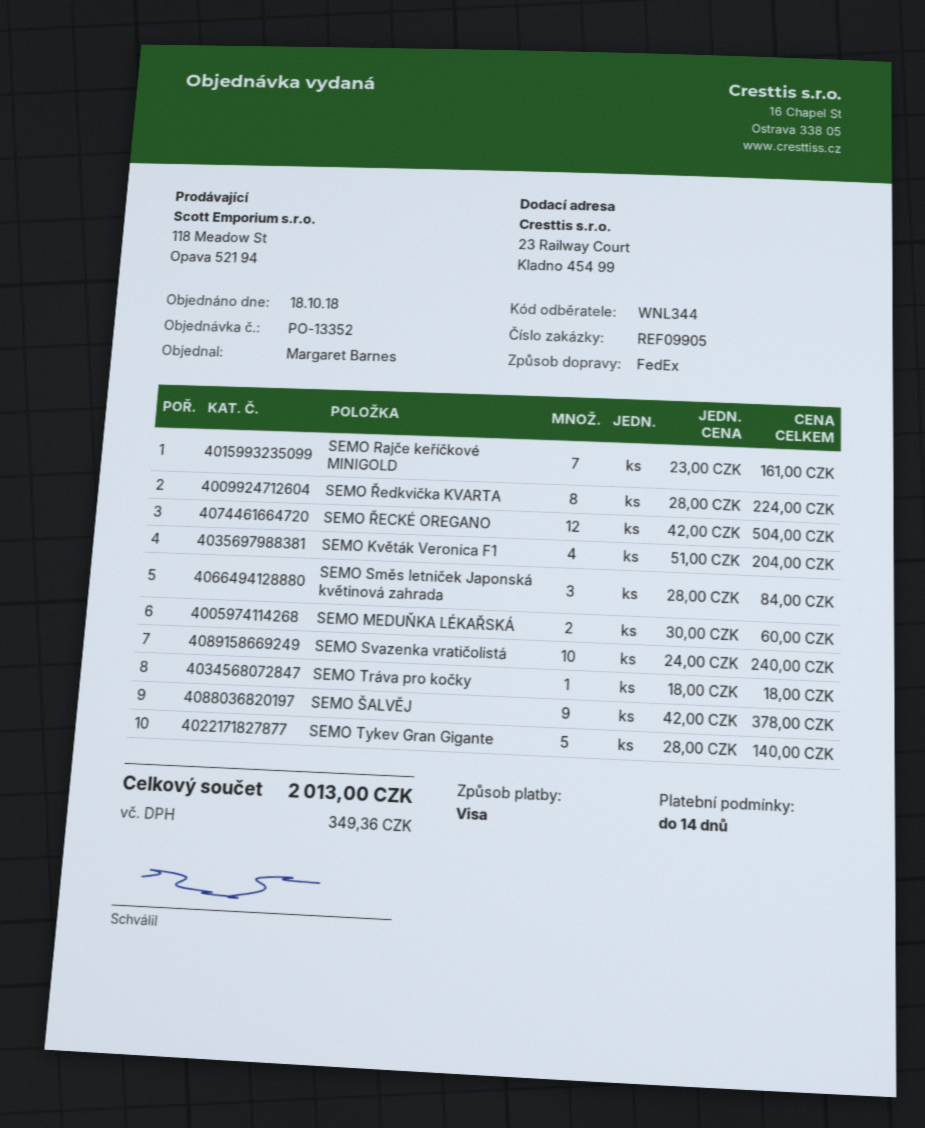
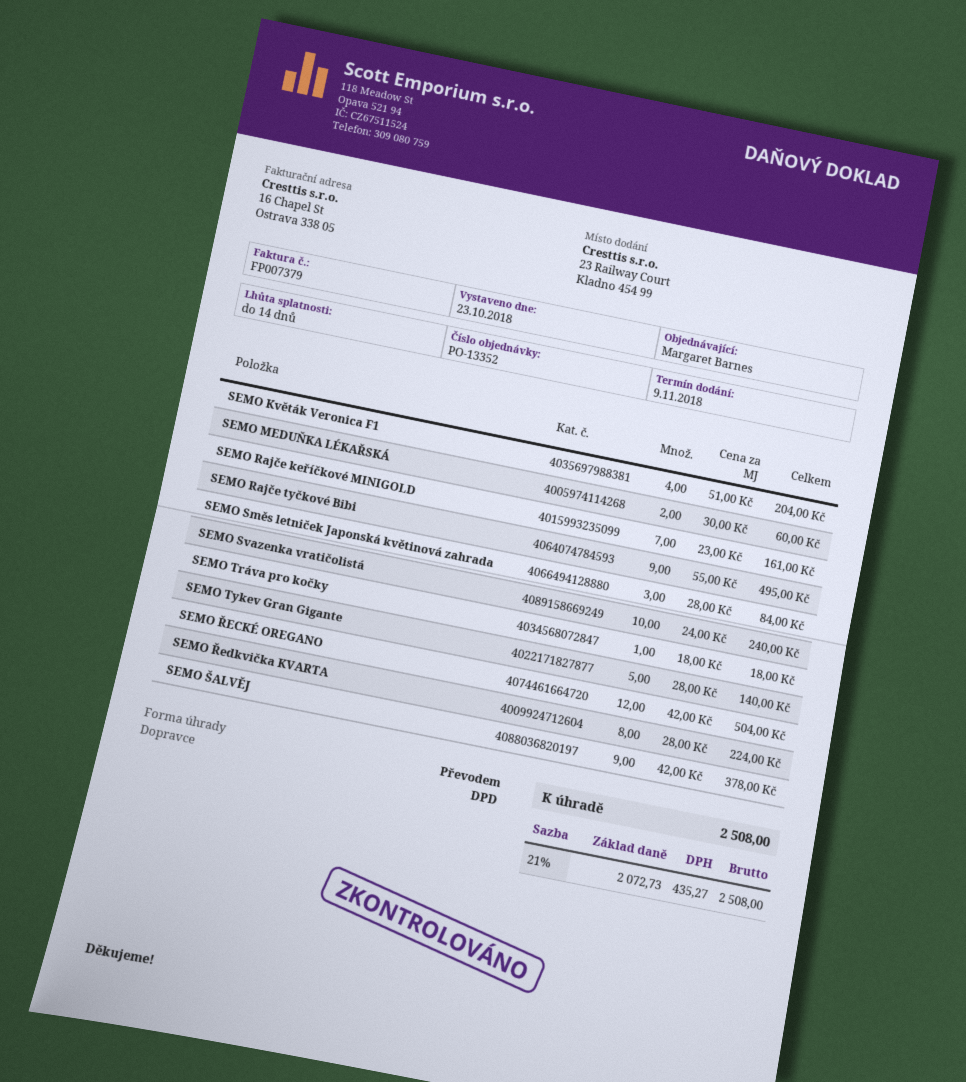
payment method: Visa -> bank transfer
shipping method: FedEx -> DPD
SEMO Rajče tyčkové Bibi: none -> 9 x 55.00 = 495.00
tax: 349.36 -> 435.27
total: 2013.00 -> 2508.00

